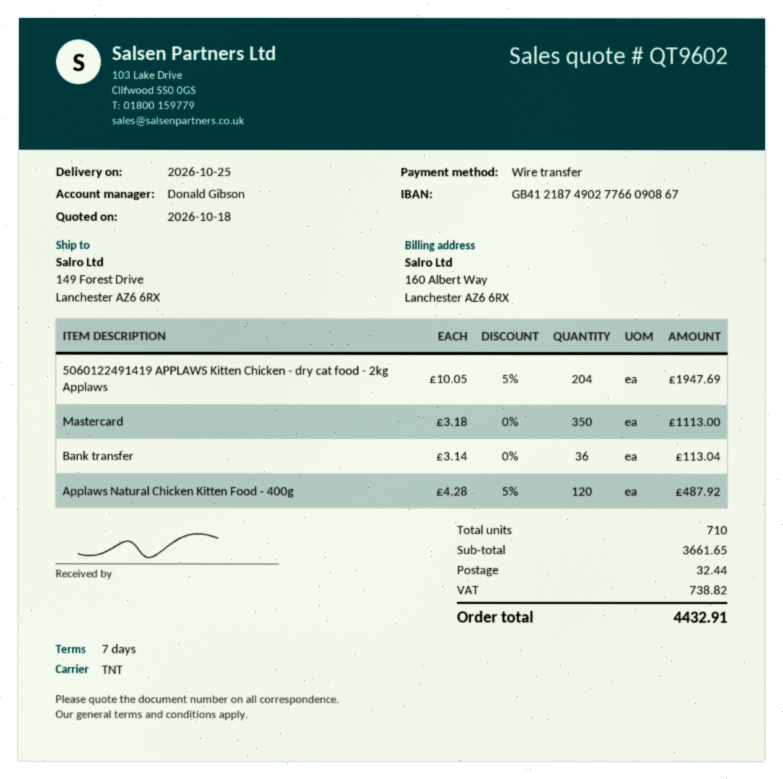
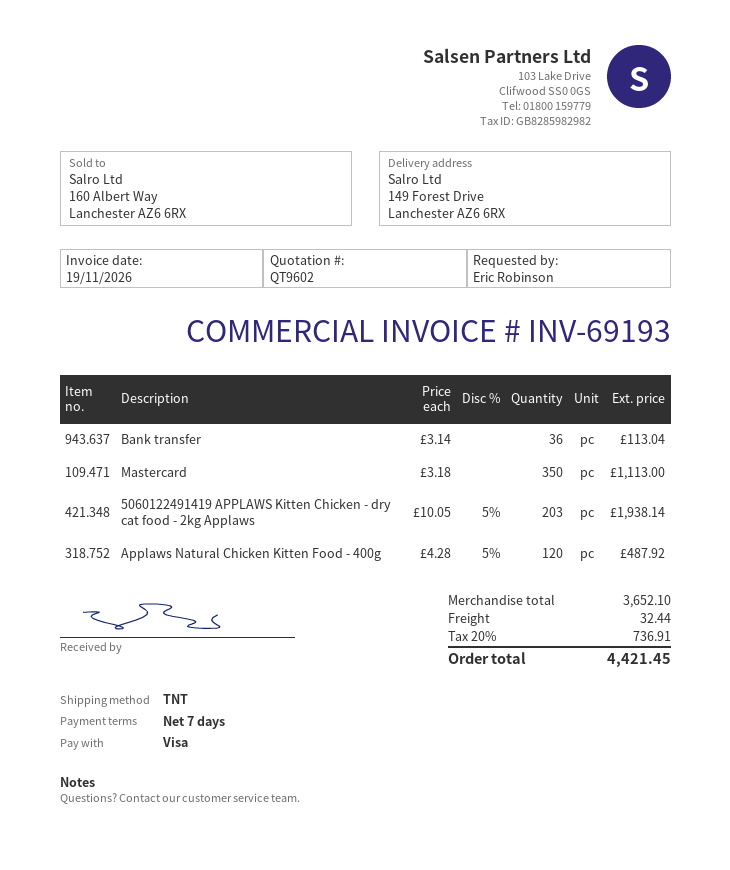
payment method: bank transfer -> Visa
5060122491419 APPLAWS Kitten Chicken - dry cat food - 2kg Applaws: 204 x 10.05 - 5% = 1947.69 -> 203 x 10.05 - 5% = 1938.14
subtotal: 3661.65 -> 3652.10
tax: 738.82 -> 736.91
total: 4432.91 -> 4421.45

